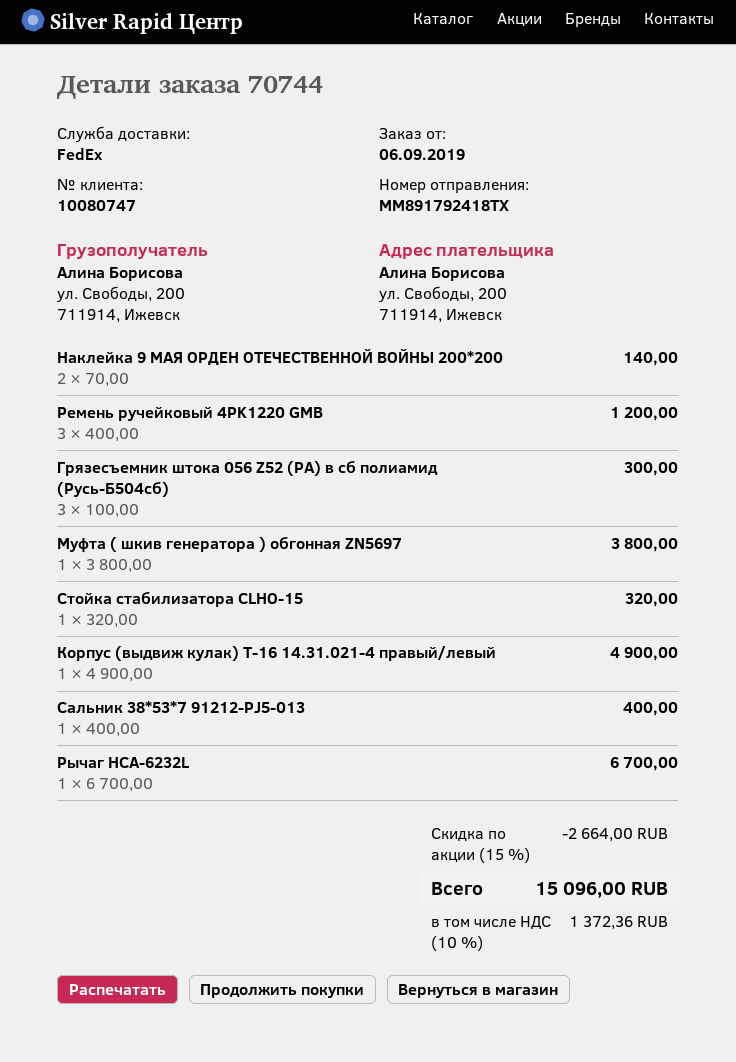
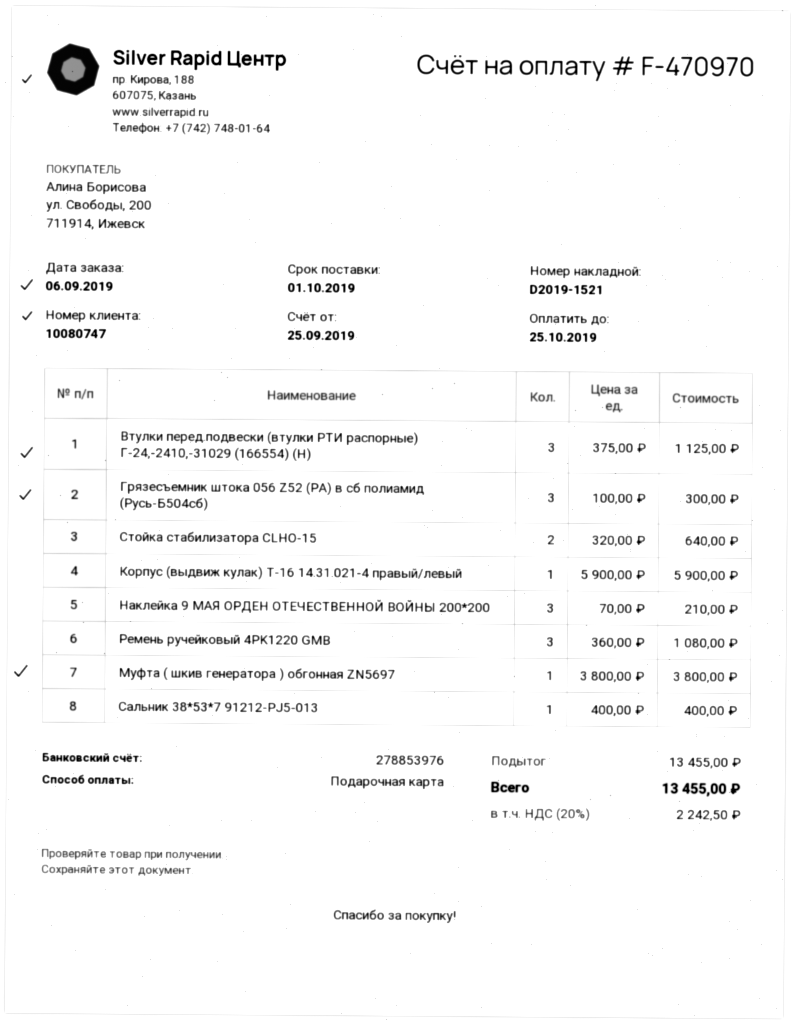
Наклейка 9 МАЯ ОРДЕН ОТЕЧЕСТВЕННОЙ ВОЙНЫ 200*200: 2 x 70.00 = 140.00 -> 3 x 70.00 = 210.00
Ремень ручейковый 4PK1220 GMB: 3 x 400.00 = 1200.00 -> 3 x 360.00 = 1080.00
Стойка стабилизатора CLHO-15: 1 x 320.00 = 320.00 -> 2 x 320.00 = 640.00
Корпус (выдвиж кулак) Т-16 14.31.021-4 правый/левый: 1 x 4900.00 = 4900.00 -> 1 x 5900.00 = 5900.00
Рычаг HCA-6232L: 1 x 6700.00 = 6700.00 -> none
Втулки перед.подвески (втулки РТИ распорные) Г-24,-2410,-31029 (166554) (Н): none -> 3 x 375.00 = 1125.00
discount: 15% = 2664.00 -> none
tax: 10% = 1372.36 -> 20% = 2242.50
total: 15096.00 -> 13455.00

